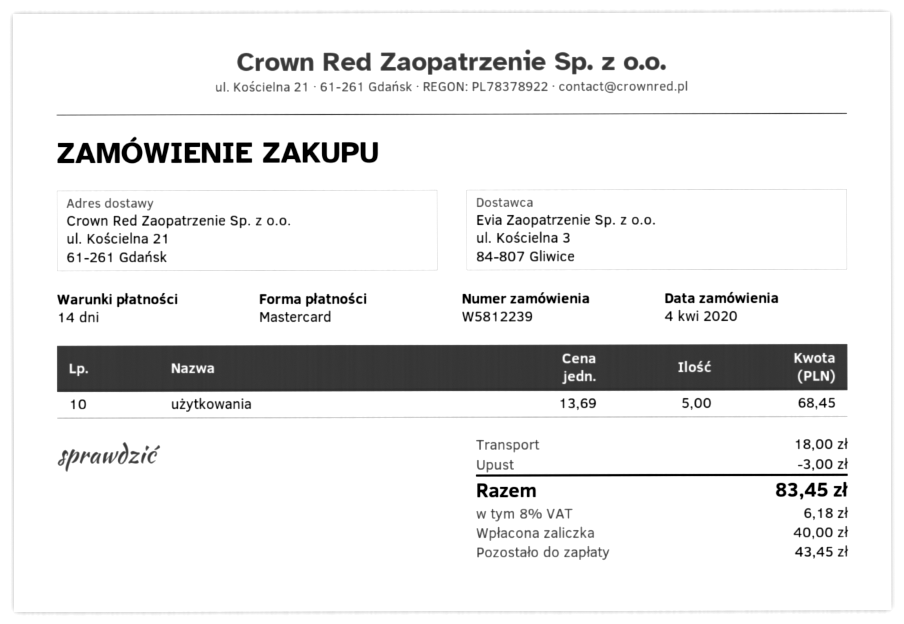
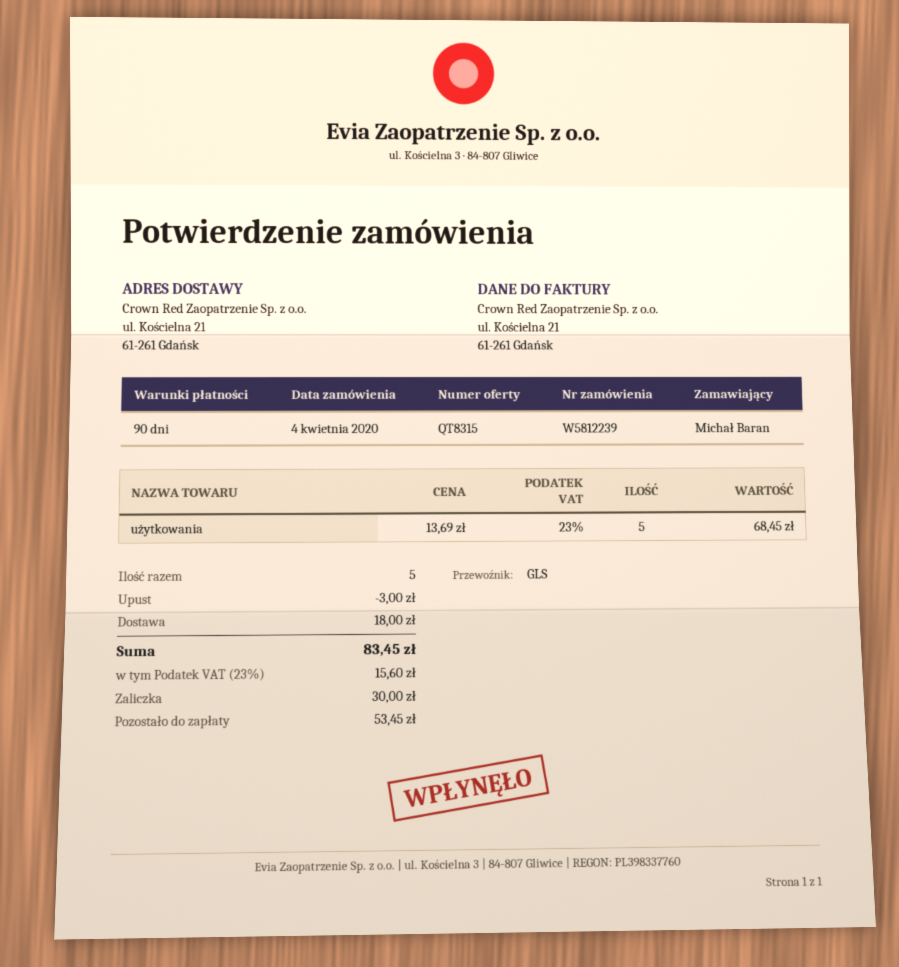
payment terms: 14 days -> 90 days
tax: 8% = 6.18 -> 23% = 15.60
deposit: 40.00 -> 30.00
balance: 43.45 -> 53.45

